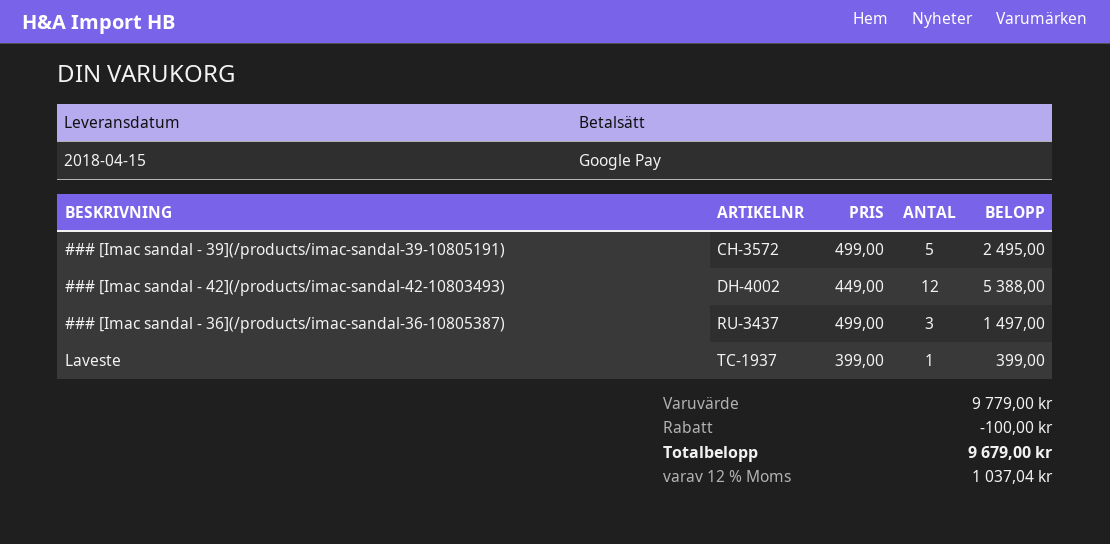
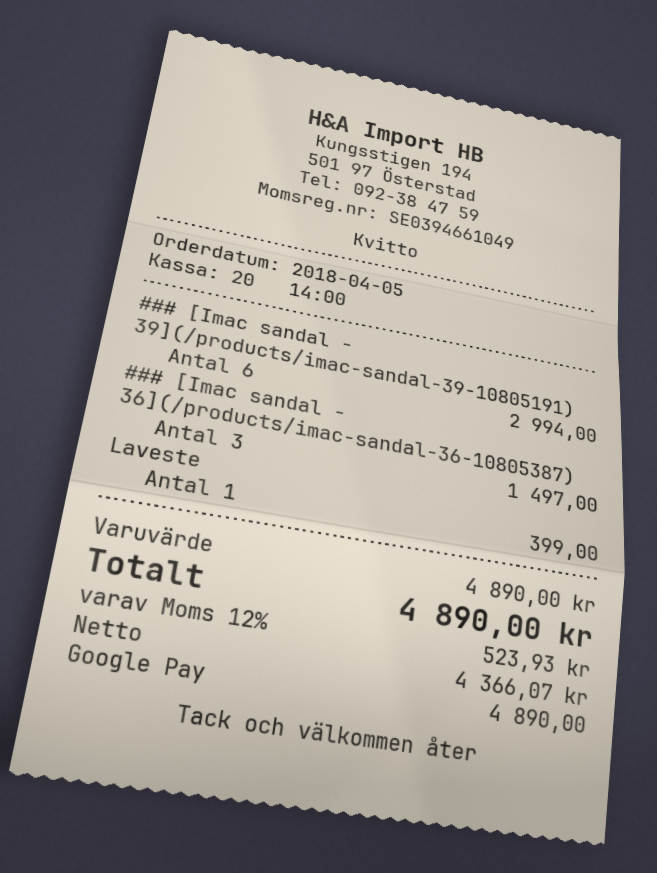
### [Imac sandal - 39](/products/imac-sandal-39-10805191): 5 for 2495.00 -> 6 for 2994.00
### [Imac sandal - 42](/products/imac-sandal-42-10803493): 12 for 5388.00 -> none
subtotal: 9779.00 -> 4890.00
discount: 100.00 -> none
tax: 12% = 1037.04 -> 12% = 523.93
total: 9679.00 -> 4890.00

